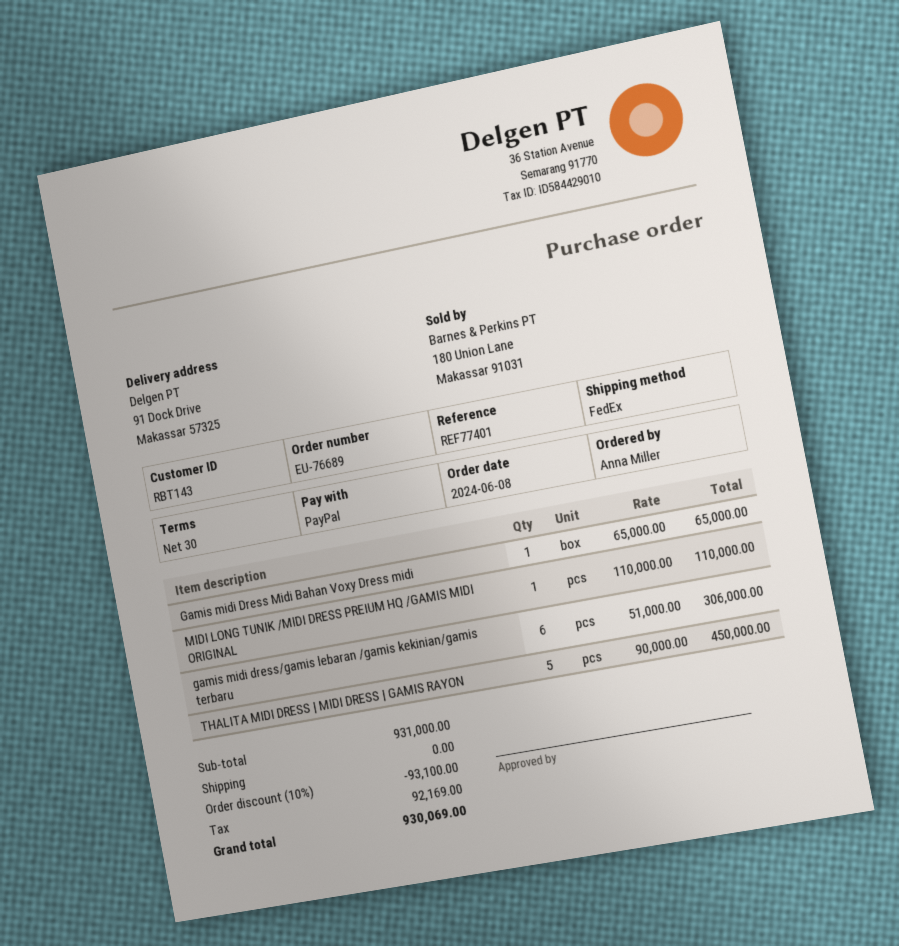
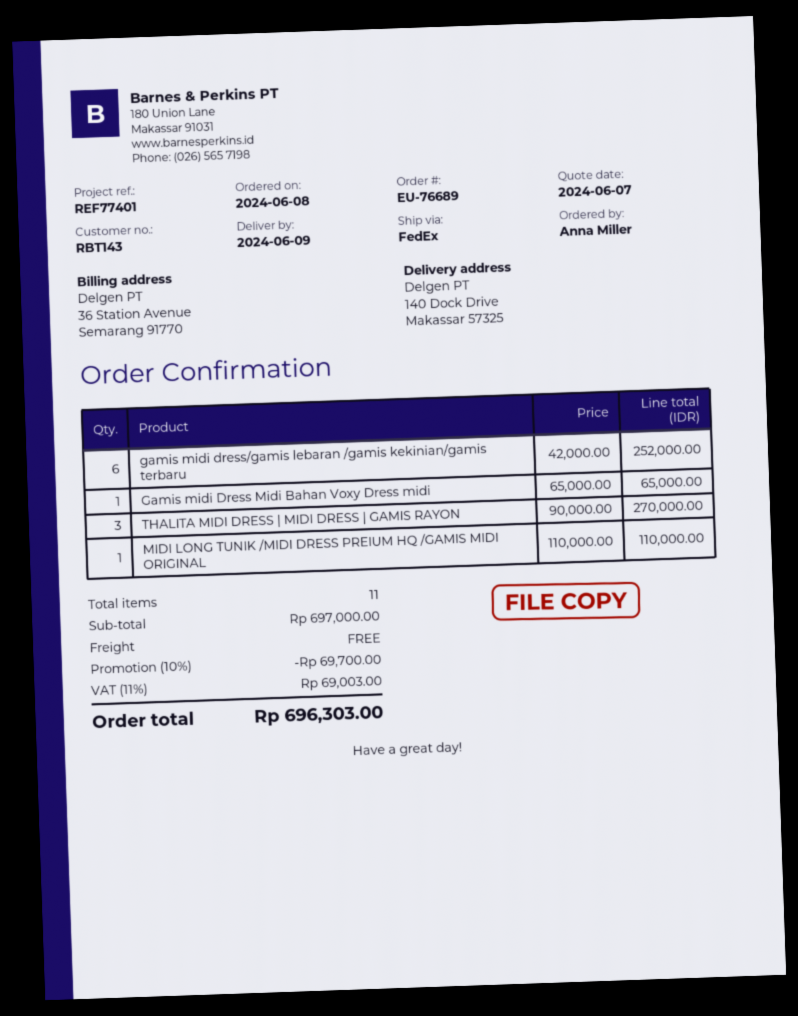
ship to: 91 Dock Drive, Makassar 57325 -> 140 Dock Drive, Makassar 57325
gamis midi dress/gamis lebaran /gamis kekinian/gamis terbaru: 6 x 51000.00 = 306000.00 -> 6 x 42000.00 = 252000.00
THALITA MIDI DRESS | MIDI DRESS | GAMIS RAYON: 5 x 90000.00 = 450000.00 -> 3 x 90000.00 = 270000.00
subtotal: 931000.00 -> 697000.00
discount: 10% = 93100.00 -> 10% = 69700.00
tax: 92169.00 -> 69003.00
total: 930069.00 -> 696303.00

